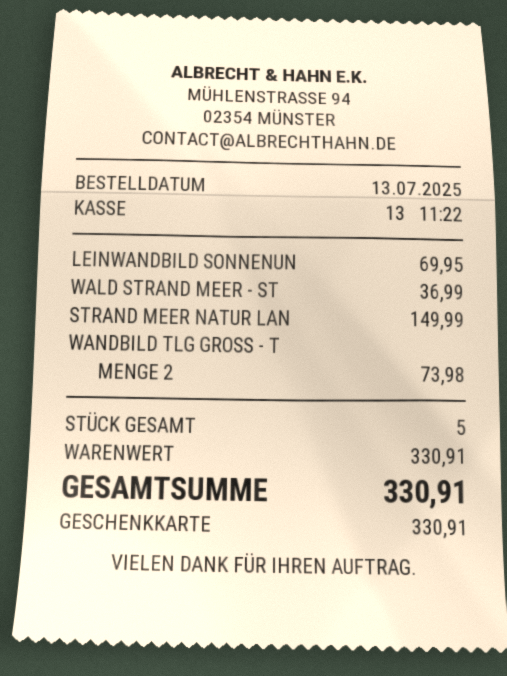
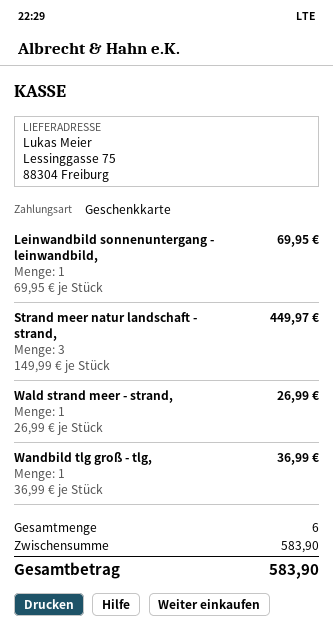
WALD STRAND MEER - ST: 1 for 36.99 -> 1 for 26.99
STRAND MEER NATUR LAN: 1 for 149.99 -> 3 for 449.97
WANDBILD TLG GROSS - T: 2 for 73.98 -> 1 for 36.99
total quantity: 5 -> 6
subtotal: 330.91 -> 583.90
total: 330.91 -> 583.90

